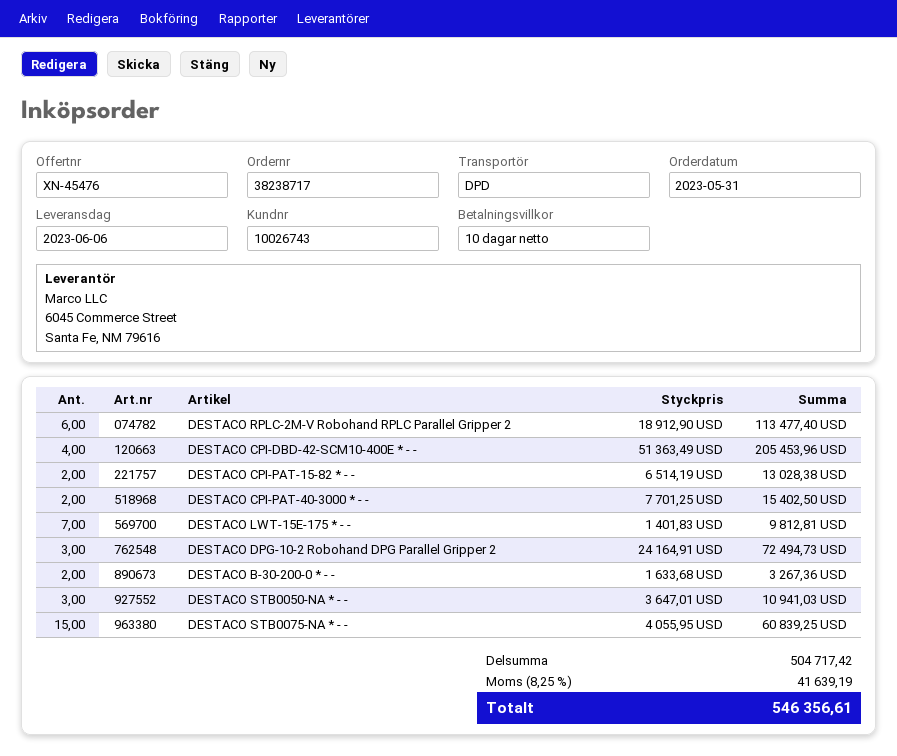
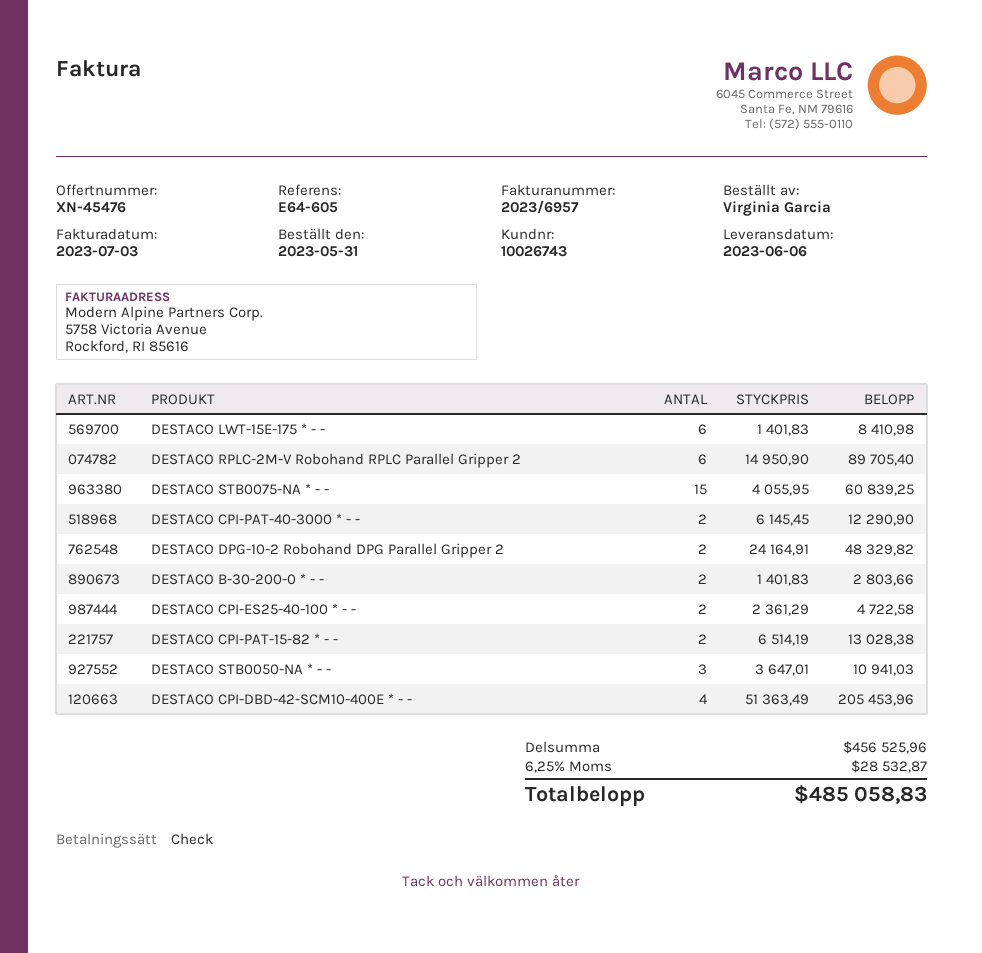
DESTACO RPLC-2M-V Robohand RPLC Parallel Gripper 2: 6 x 18912.90 = 113477.40 -> 6 x 14950.90 = 89705.40
DESTACO CPI-PAT-40-3000 * - -: 2 x 7701.25 = 15402.50 -> 2 x 6145.45 = 12290.90
DESTACO LWT-15E-175 * - -: 7 x 1401.83 = 9812.81 -> 6 x 1401.83 = 8410.98
DESTACO DPG-10-2 Robohand DPG Parallel Gripper 2: 3 x 24164.91 = 72494.73 -> 2 x 24164.91 = 48329.82
DESTACO B-30-200-0 * - -: 2 x 1633.68 = 3267.36 -> 2 x 1401.83 = 2803.66
DESTACO CPI-ES25-40-100 * - -: none -> 2 x 2361.29 = 4722.58
subtotal: 504717.42 -> 456525.96
tax: 8.25% = 41639.19 -> 6.25% = 28532.87
total: 546356.61 -> 485058.83

